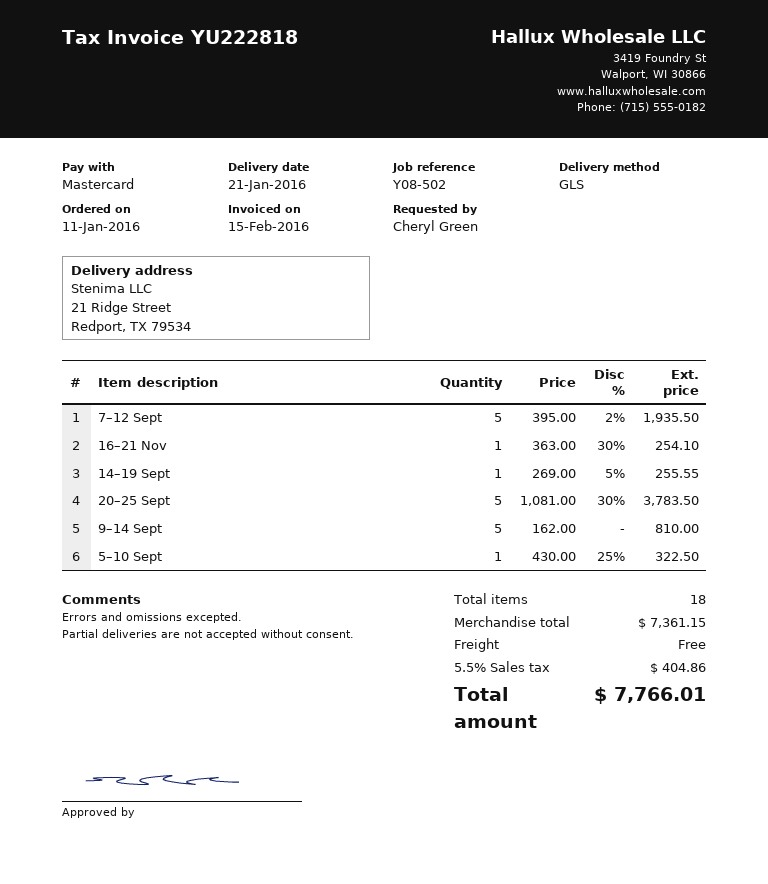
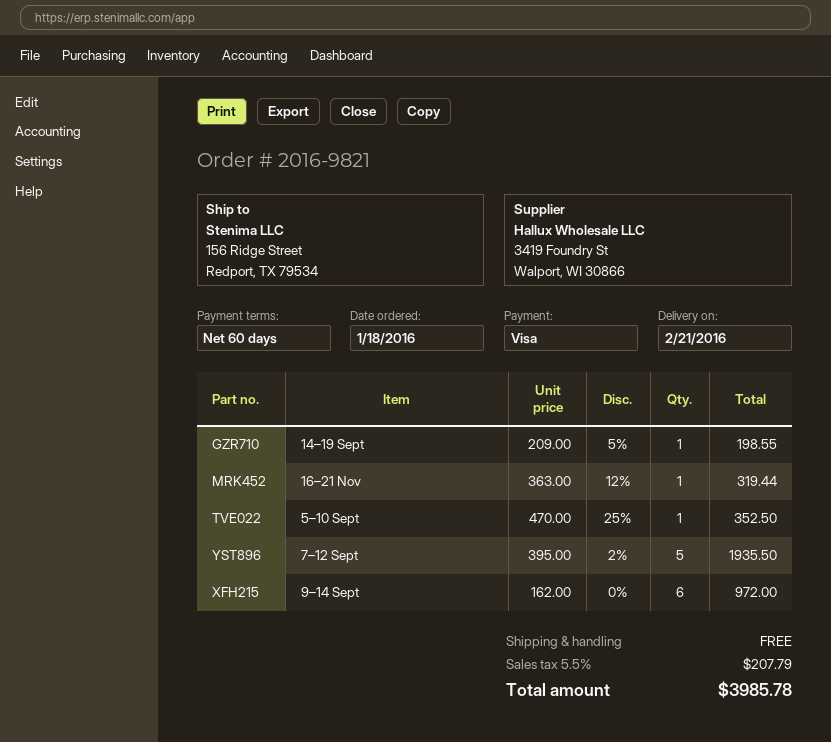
order date: 2016-01-11 -> 2016-01-18
delivery date: 2016-01-21 -> 2016-02-21
payment method: Mastercard -> Visa
ship to: 21 Ridge Street, Redport, TX 79534 -> 156 Ridge Street, Redport, TX 79534
16–21 Nov: 1 x 363.00 - 30% = 254.10 -> 1 x 363.00 - 12% = 319.44
14–19 Sept: 1 x 269.00 - 5% = 255.55 -> 1 x 209.00 - 5% = 198.55
20–25 Sept: 5 x 1081.00 - 30% = 3783.50 -> none
9–14 Sept: 5 x 162.00 = 810.00 -> 6 x 162.00 = 972.00
5–10 Sept: 1 x 430.00 - 25% = 322.50 -> 1 x 470.00 - 25% = 352.50
tax: 5.5% = 404.86 -> 5.5% = 207.79
total: 7766.01 -> 3985.78

